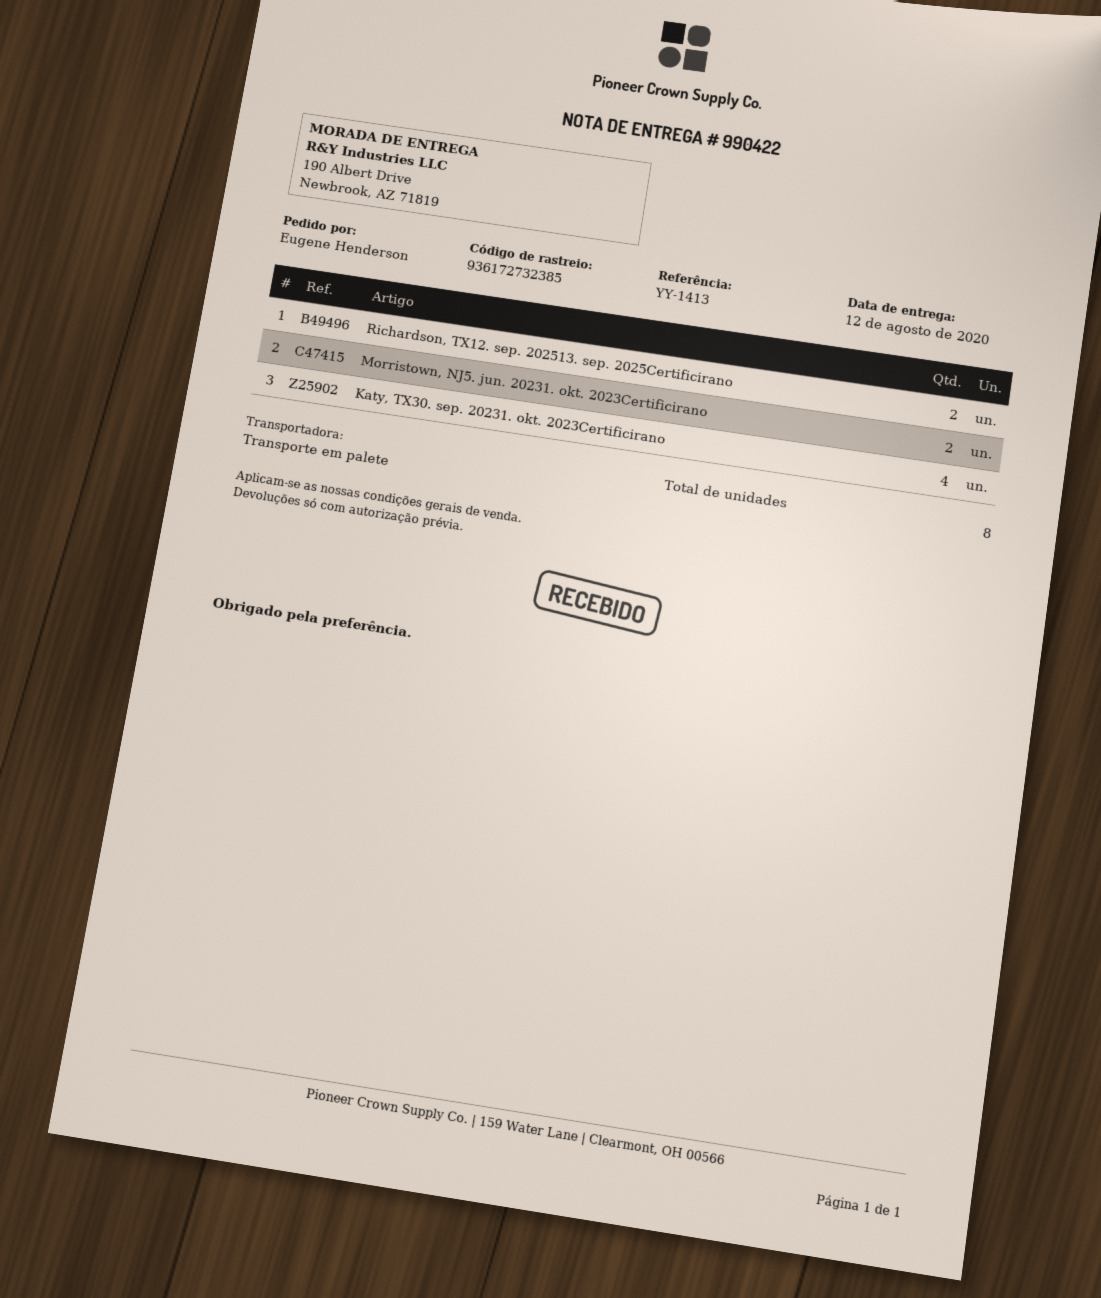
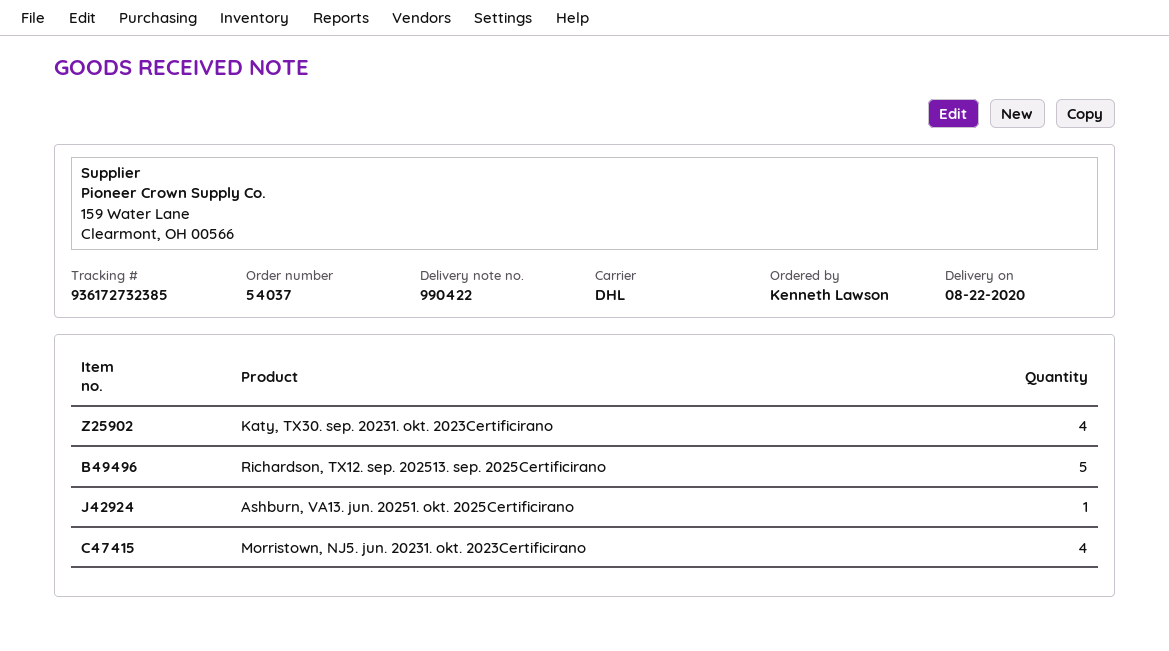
delivery date: 2020-08-12 -> 2020-08-22
ordered by: Eugene Henderson -> Kenneth Lawson
shipping method: pallet freight -> DHL
Richardson, TX12. sep. 202513. sep. 2025Certificirano: 2 -> 5
Morristown, NJ5. jun. 20231. okt. 2023Certificirano: 2 -> 4
Ashburn, VA13. jun. 20251. okt. 2025Certificirano: none -> 1

